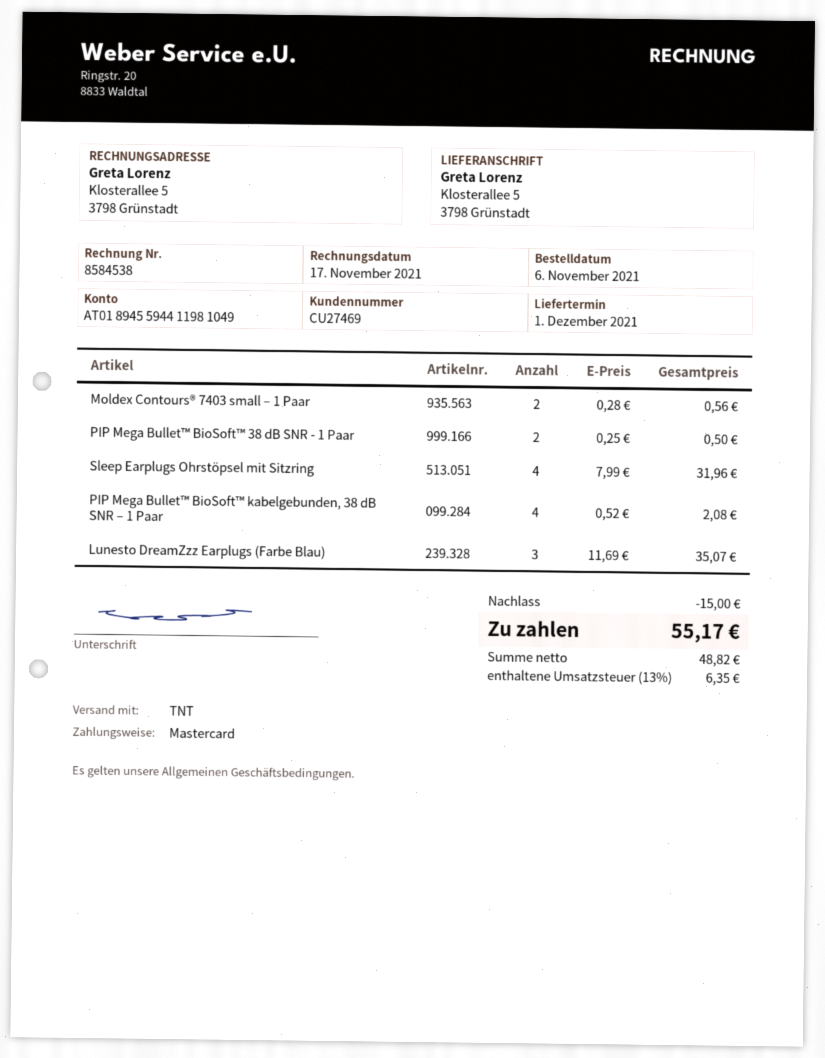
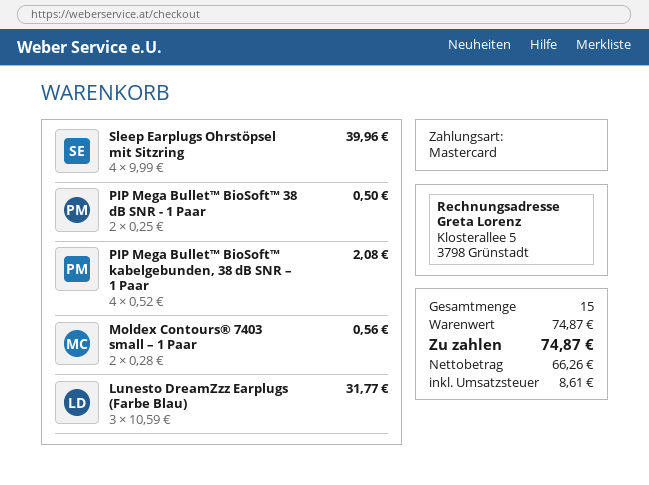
Sleep Earplugs Ohrstöpsel mit Sitzring: 4 x 7.99 = 31.96 -> 4 x 9.99 = 39.96
Lunesto DreamZzz Earplugs (Farbe Blau): 3 x 11.69 = 35.07 -> 3 x 10.59 = 31.77
discount: 15.00 -> none
net: 48.82 -> 66.26
tax: 6.35 -> 8.61
total: 55.17 -> 74.87

